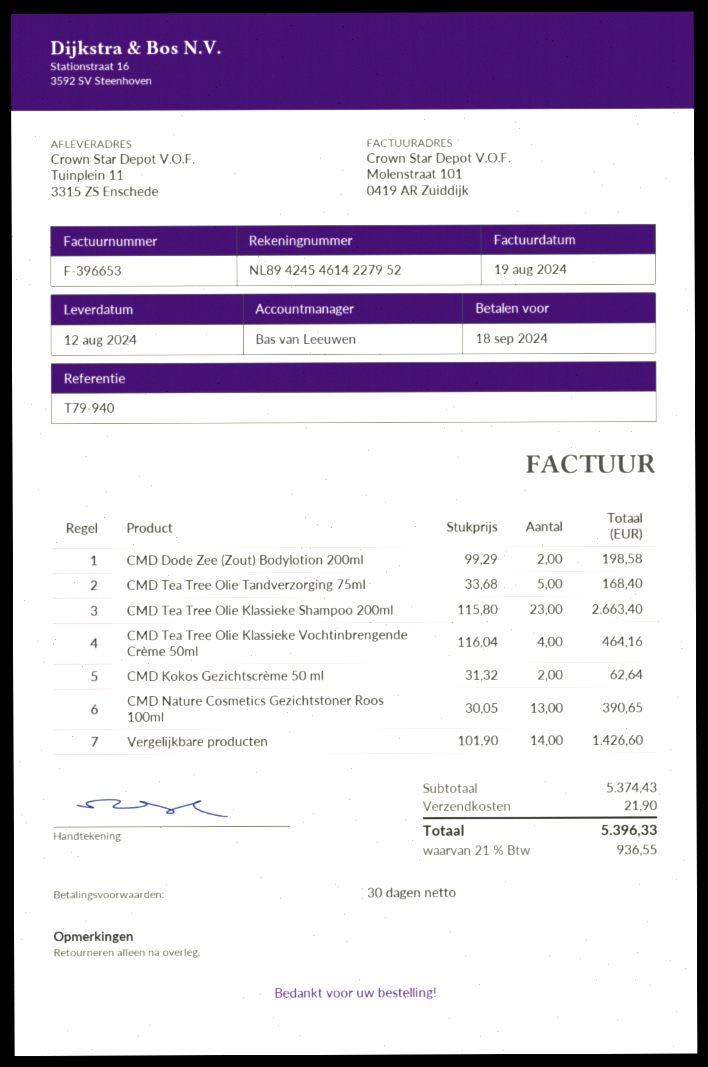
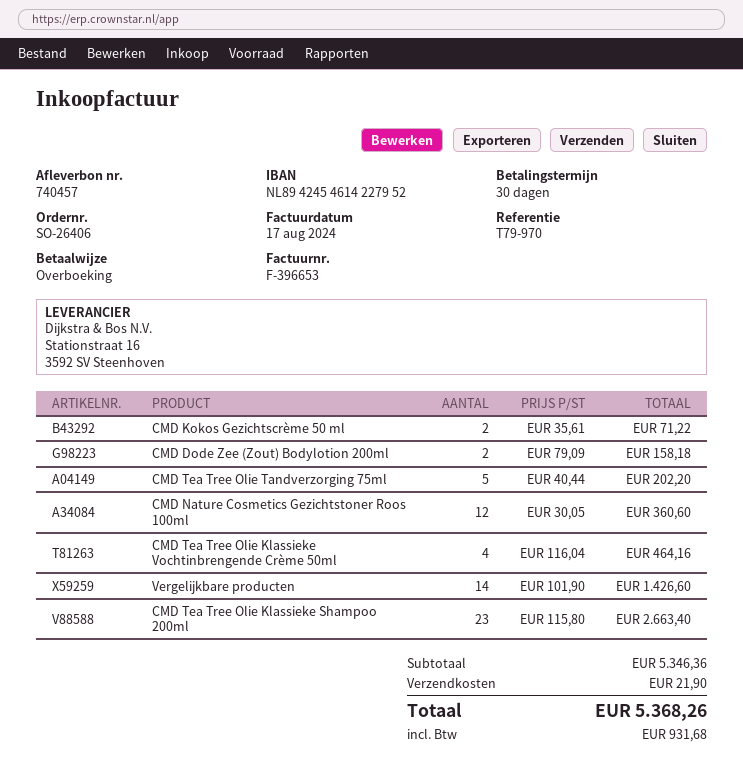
invoice date: 2024-08-19 -> 2024-08-17
reference: T79-940 -> T79-970
CMD Dode Zee (Zout) Bodylotion 200ml: 2 x 99.29 = 198.58 -> 2 x 79.09 = 158.18
CMD Tea Tree Olie Tandverzorging 75ml: 5 x 33.68 = 168.40 -> 5 x 40.44 = 202.20
CMD Kokos Gezichtscrème 50 ml: 2 x 31.32 = 62.64 -> 2 x 35.61 = 71.22
CMD Nature Cosmetics Gezichtstoner Roos 100ml: 13 x 30.05 = 390.65 -> 12 x 30.05 = 360.60
subtotal: 5374.43 -> 5346.36
tax: 936.55 -> 931.68
total: 5396.33 -> 5368.26

